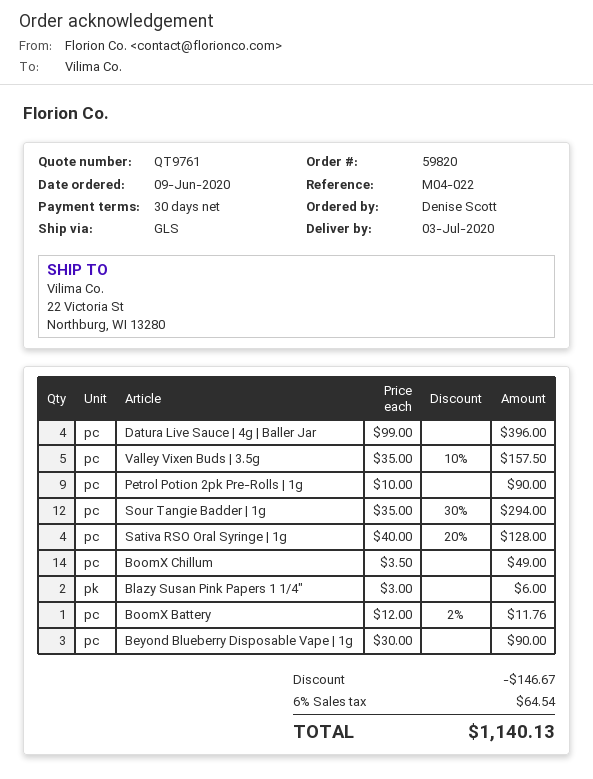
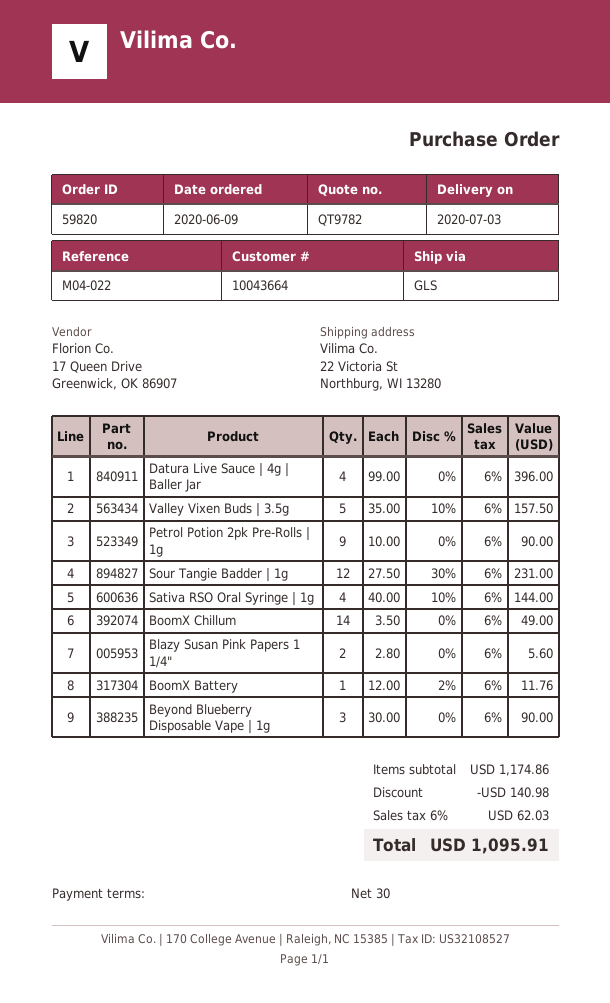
quote number: QT9761 -> QT9782
Sour Tangie Badder | 1g: 12 x 35.00 - 30% = 294.00 -> 12 x 27.50 - 30% = 231.00
Sativa RSO Oral Syringe | 1g: 4 x 40.00 - 20% = 128.00 -> 4 x 40.00 - 10% = 144.00
Blazy Susan Pink Papers 1 1/4": 2 x 3.00 = 6.00 -> 2 x 2.80 = 5.60
discount: 146.67 -> 140.98
tax: 6% = 64.54 -> 6% = 62.03
total: 1140.13 -> 1095.91

